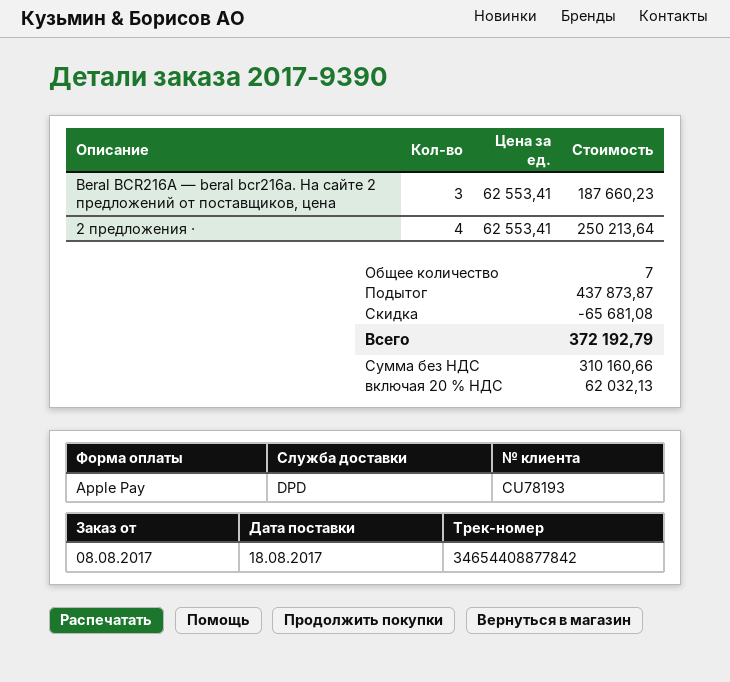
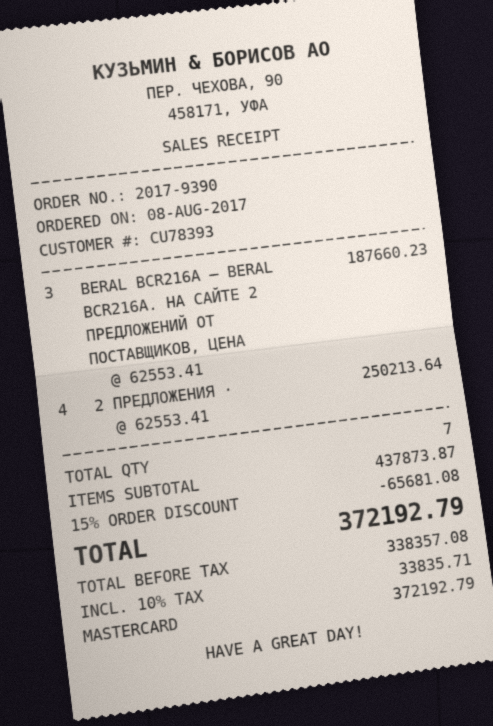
customer number: CU78193 -> CU78393
payment method: Apple Pay -> Mastercard
net: 310160.66 -> 338357.08
tax: 20% = 62032.13 -> 10% = 33835.71

